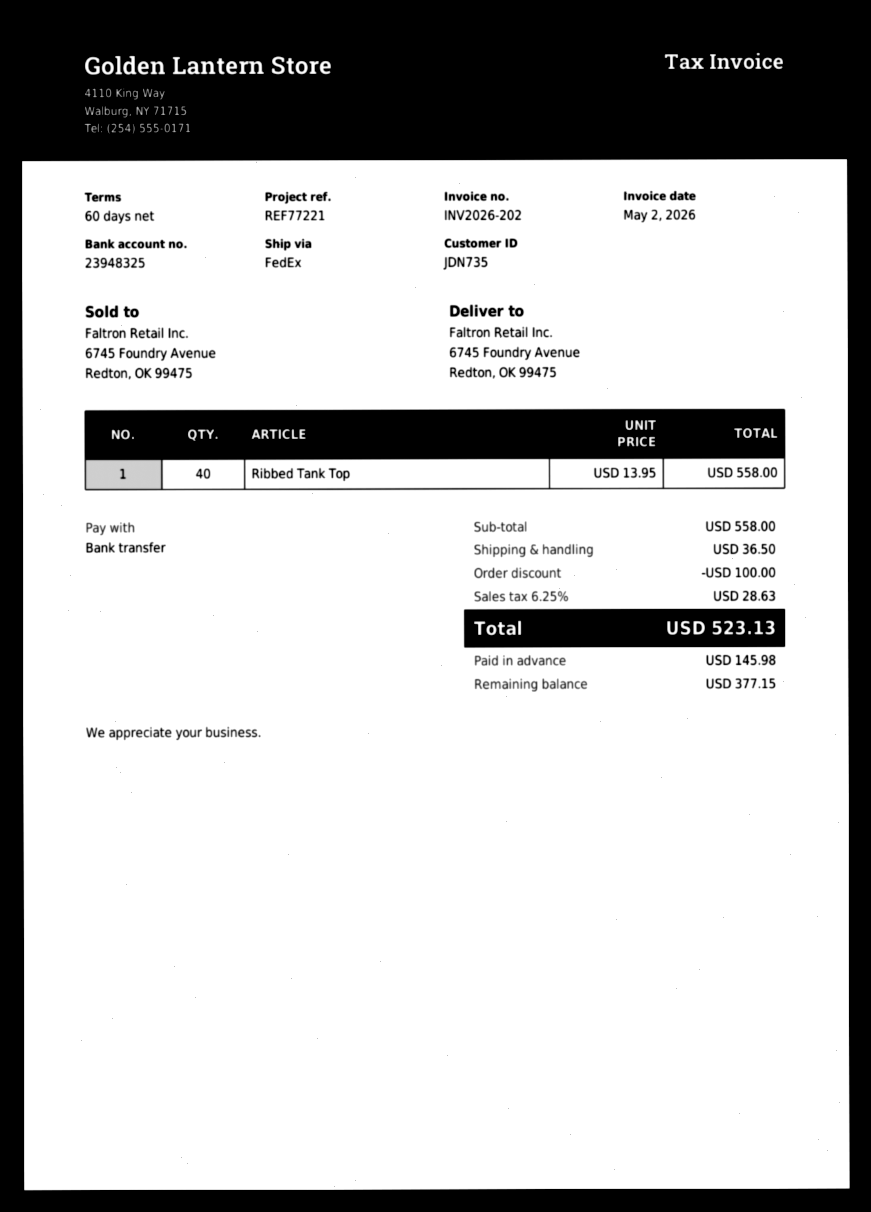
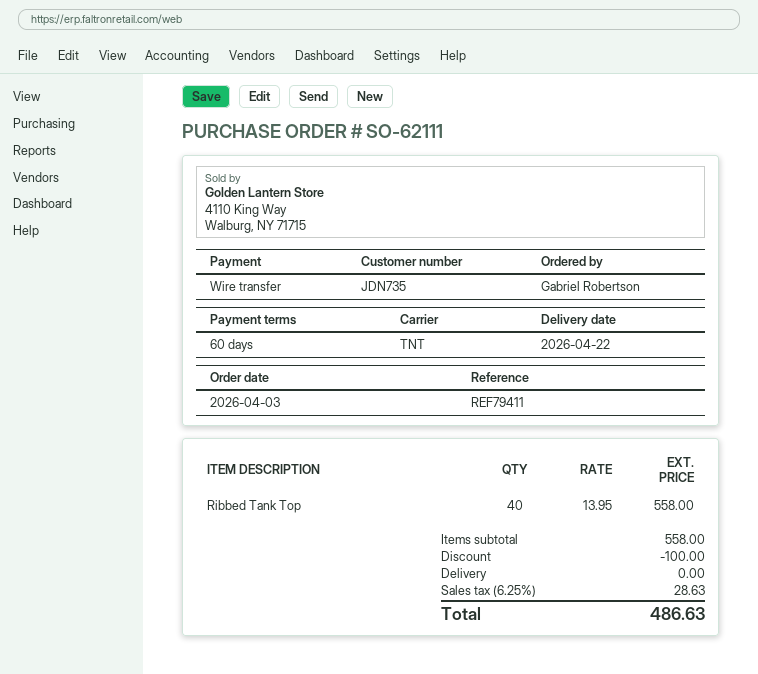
reference: REF77221 -> REF79411
shipping method: FedEx -> TNT
shipping: 36.50 -> 0.00
total: 523.13 -> 486.63

